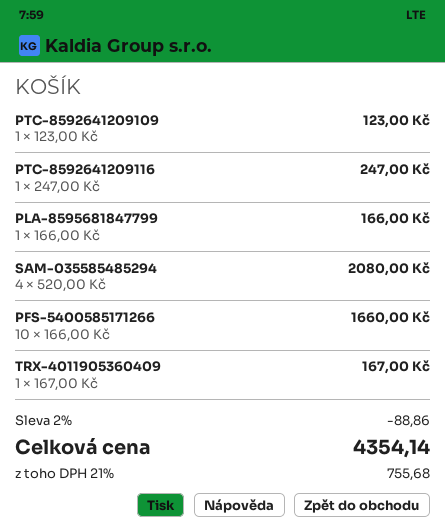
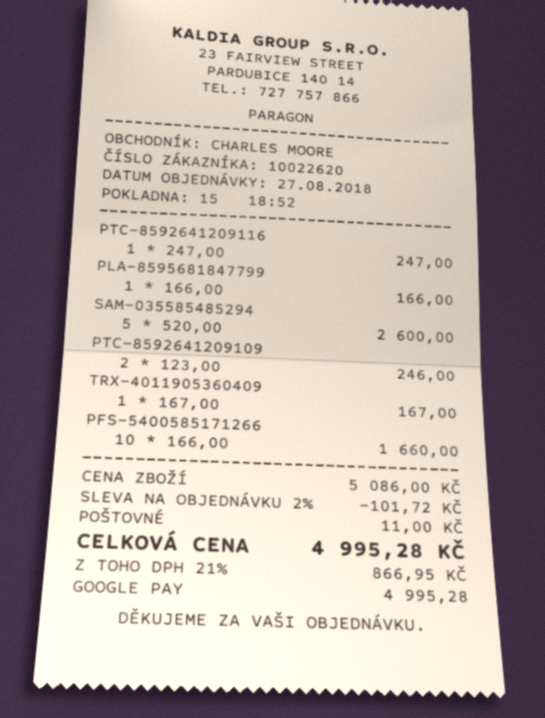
PTC-8592641209109: 1 x 123.00 = 123.00 -> 2 x 123.00 = 246.00
SAM-035585485294: 4 x 520.00 = 2080.00 -> 5 x 520.00 = 2600.00
discount: 2% = 88.86 -> 2% = 101.72
shipping: none -> 11.00
tax: 21% = 755.68 -> 21% = 866.95
total: 4354.14 -> 4995.28

